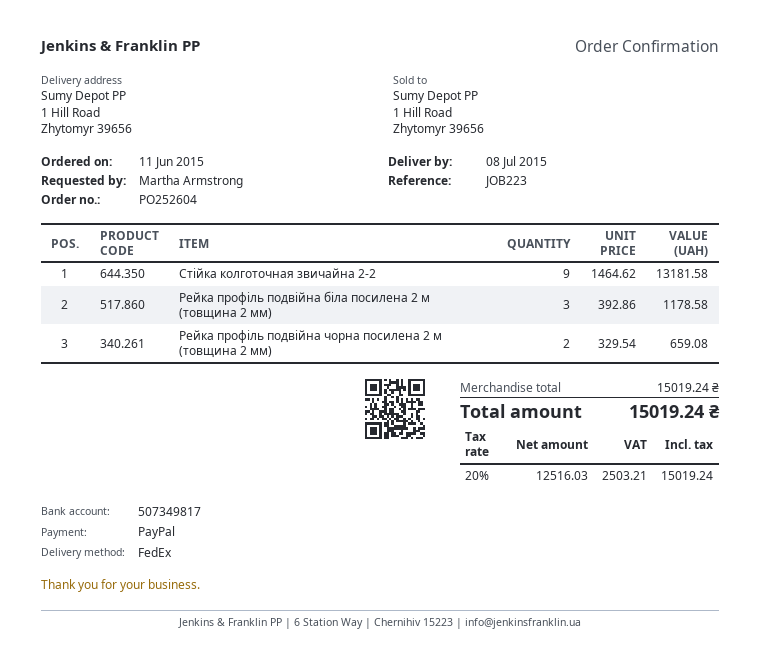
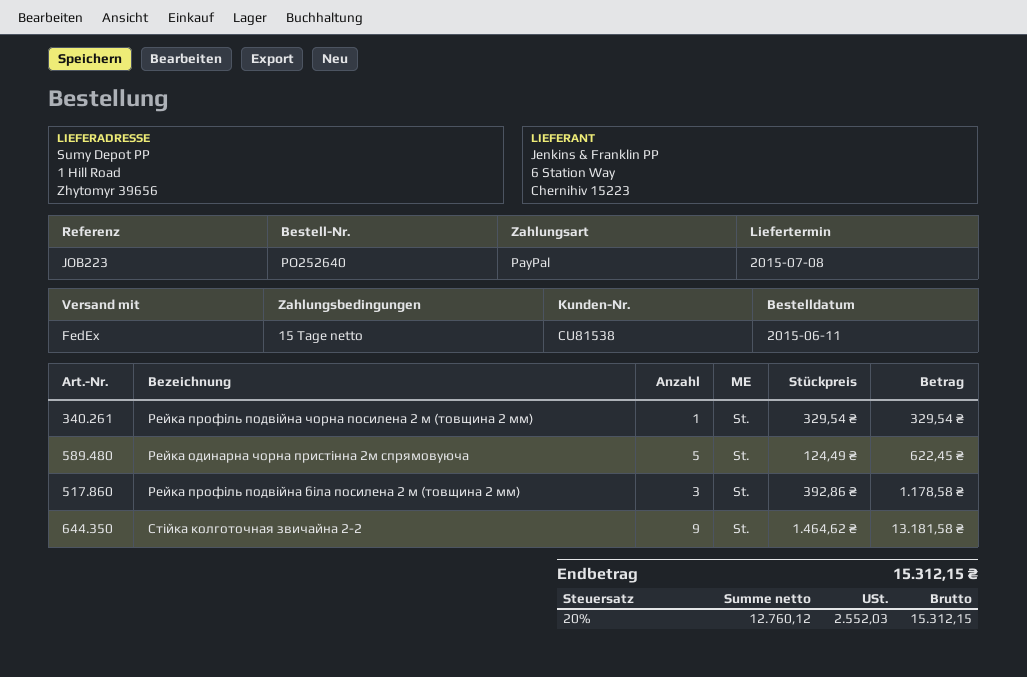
order number: PO252604 -> PO252640
Рейка профіль подвійна чорна посилена 2 м (товщина 2 мм): 2 x 329.54 = 659.08 -> 1 x 329.54 = 329.54
Рейка одинарна чорна пристінна 2м спрямовуюча: none -> 5 x 124.49 = 622.45
net: 12516.03 -> 12760.12
tax: 20% = 2503.21 -> 20% = 2552.03
total: 15019.24 -> 15312.15

